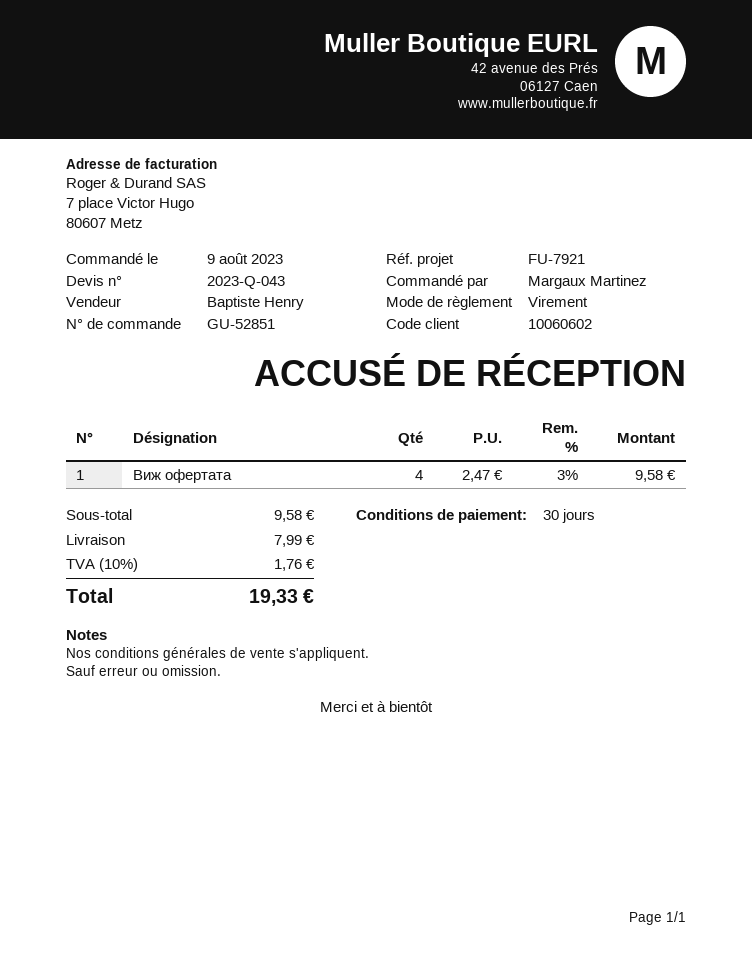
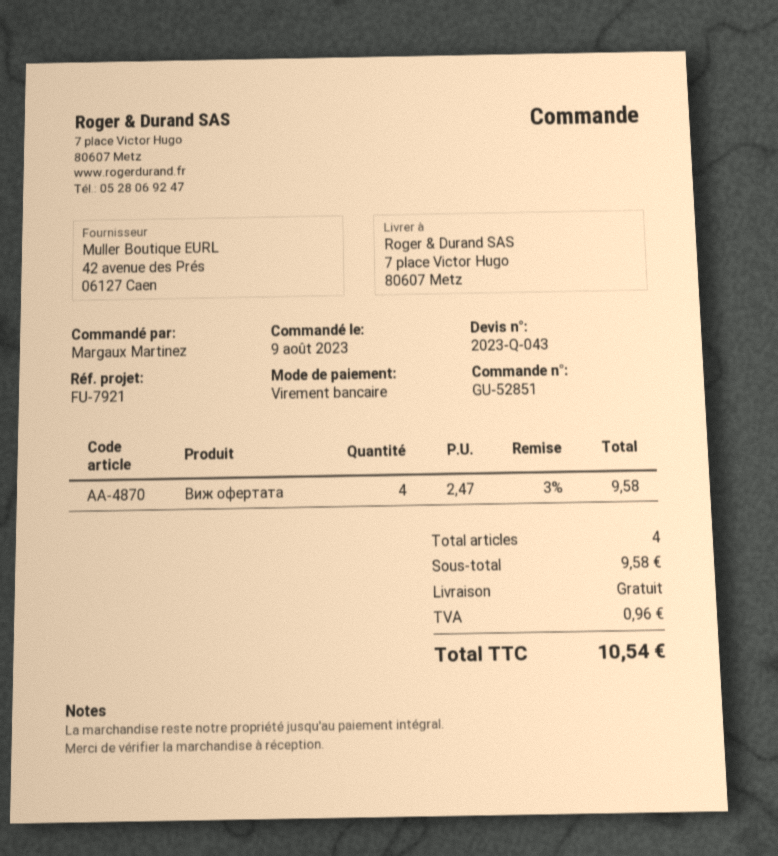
shipping: 7.99 -> 0.00
tax: 1.76 -> 0.96
total: 19.33 -> 10.54

